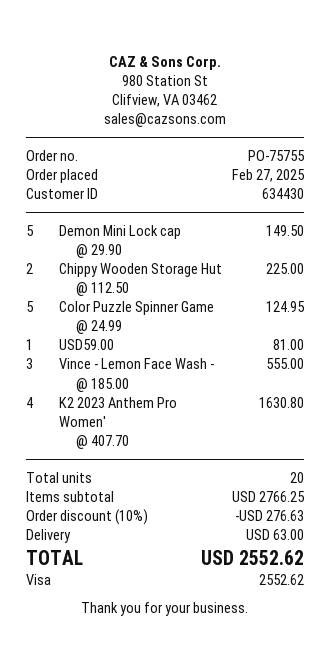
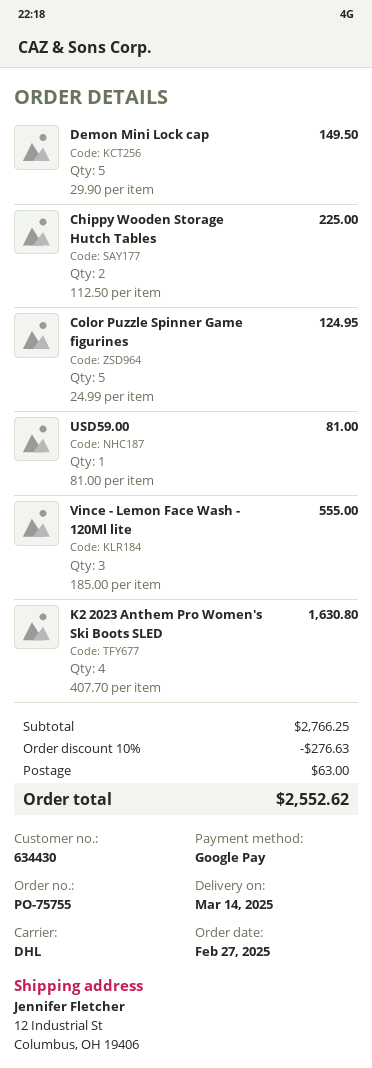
payment method: Visa -> Google Pay

